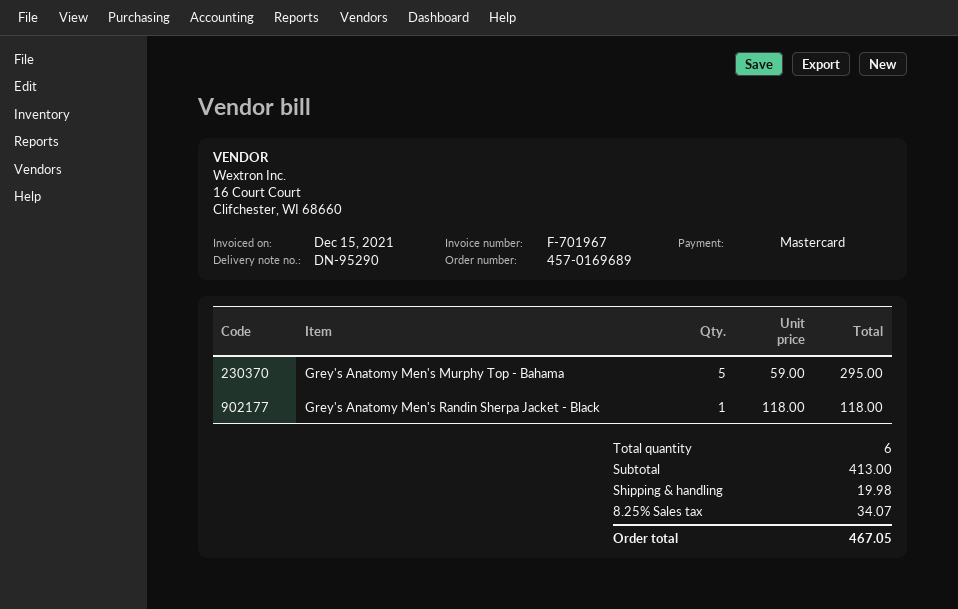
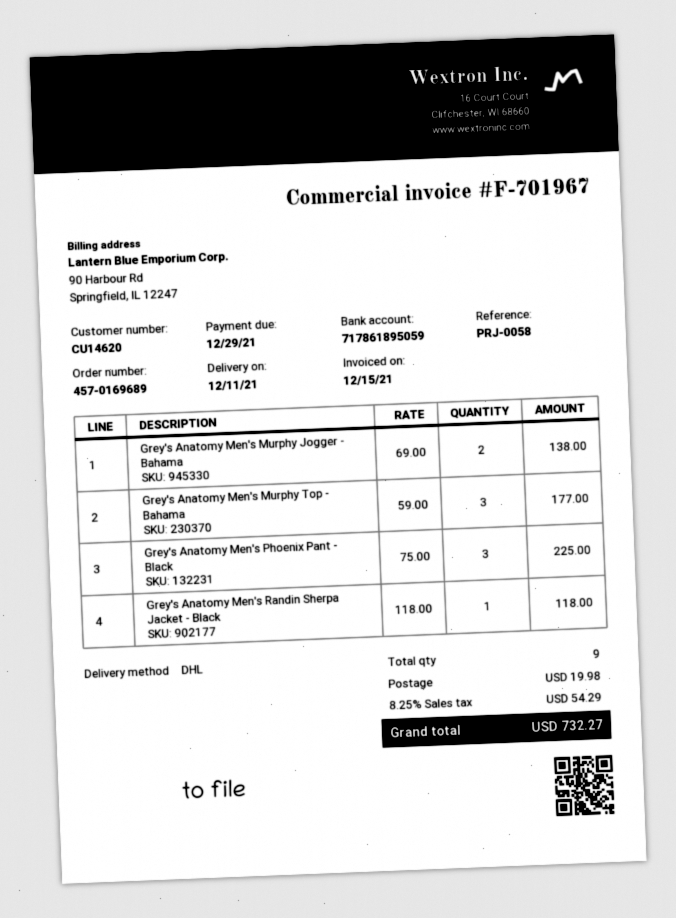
Grey's Anatomy Men's Murphy Top - Bahama: 5 x 59.00 = 295.00 -> 3 x 59.00 = 177.00
Grey's Anatomy Men's Murphy Jogger - Bahama: none -> 2 x 69.00 = 138.00
Grey's Anatomy Men's Phoenix Pant - Black: none -> 3 x 75.00 = 225.00
total quantity: 6 -> 9
tax: 8.25% = 34.07 -> 8.25% = 54.29
total: 467.05 -> 732.27

